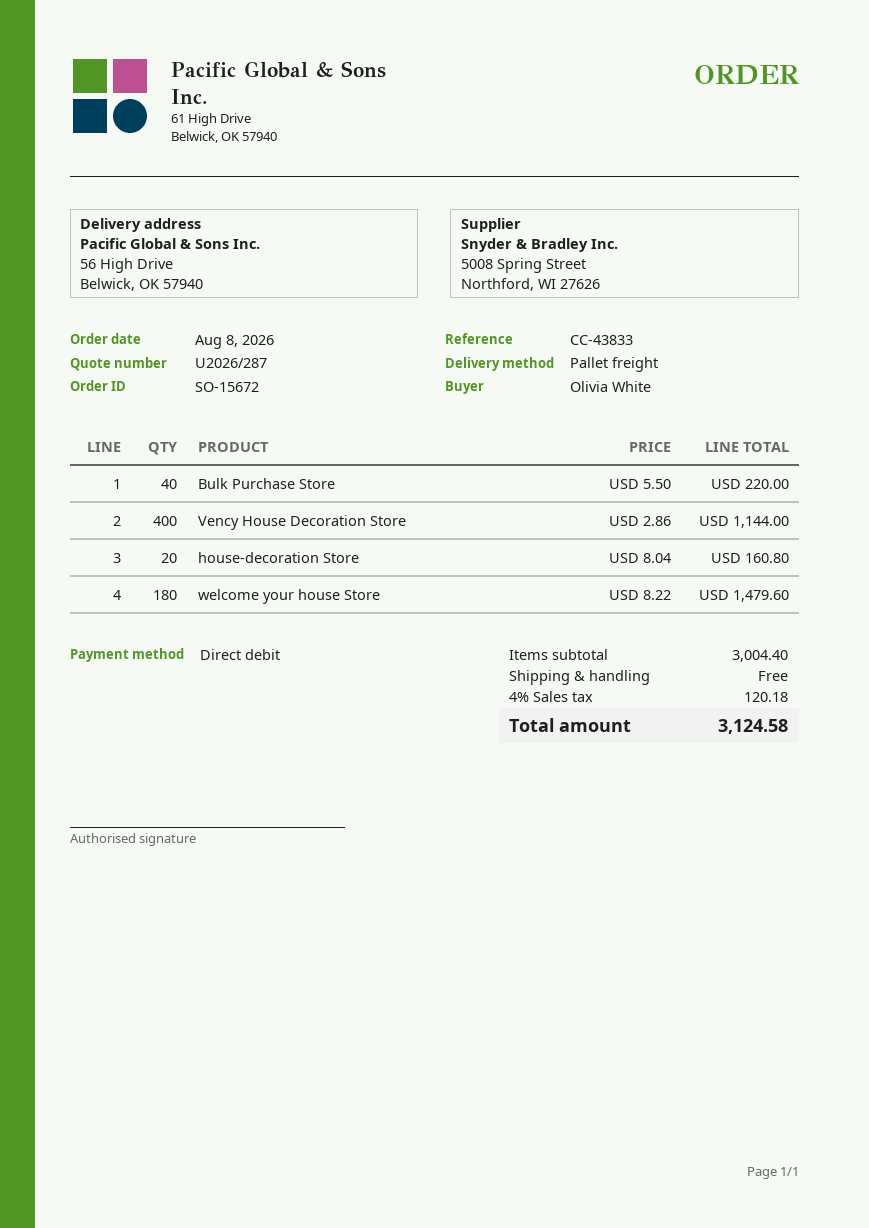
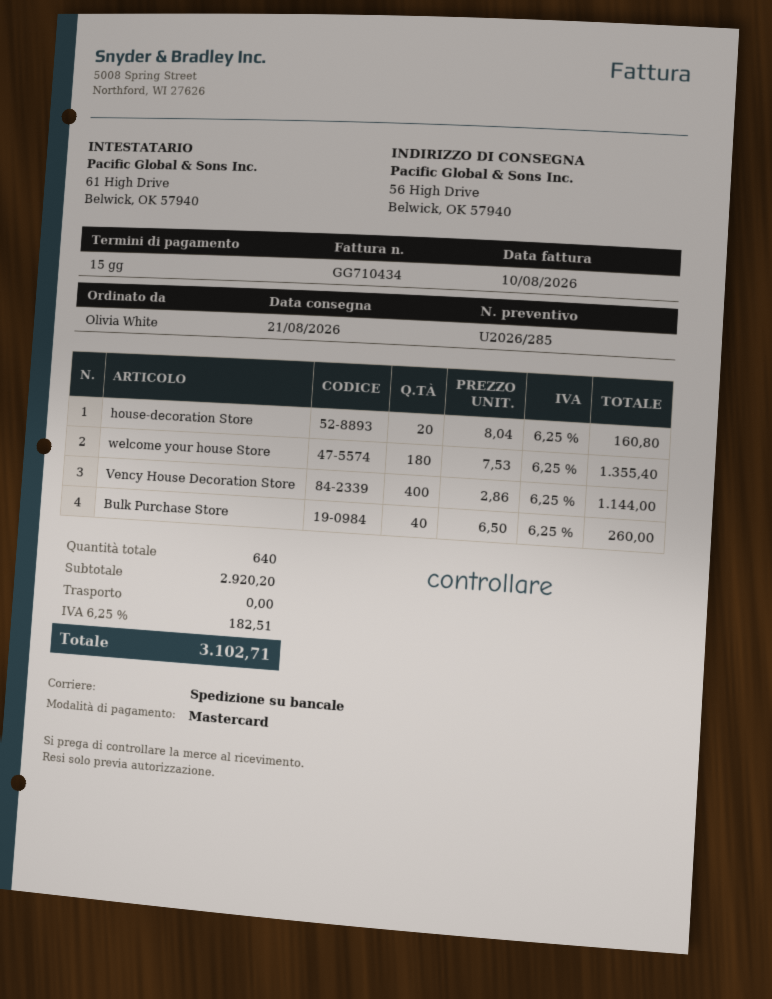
quote number: U2026/287 -> U2026/285
payment method: direct debit -> Mastercard
Bulk Purchase Store: 40 x 5.50 = 220.00 -> 40 x 6.50 = 260.00
welcome your house Store: 180 x 8.22 = 1479.60 -> 180 x 7.53 = 1355.40
subtotal: 3004.40 -> 2920.20
tax: 4% = 120.18 -> 6.25% = 182.51
total: 3124.58 -> 3102.71

